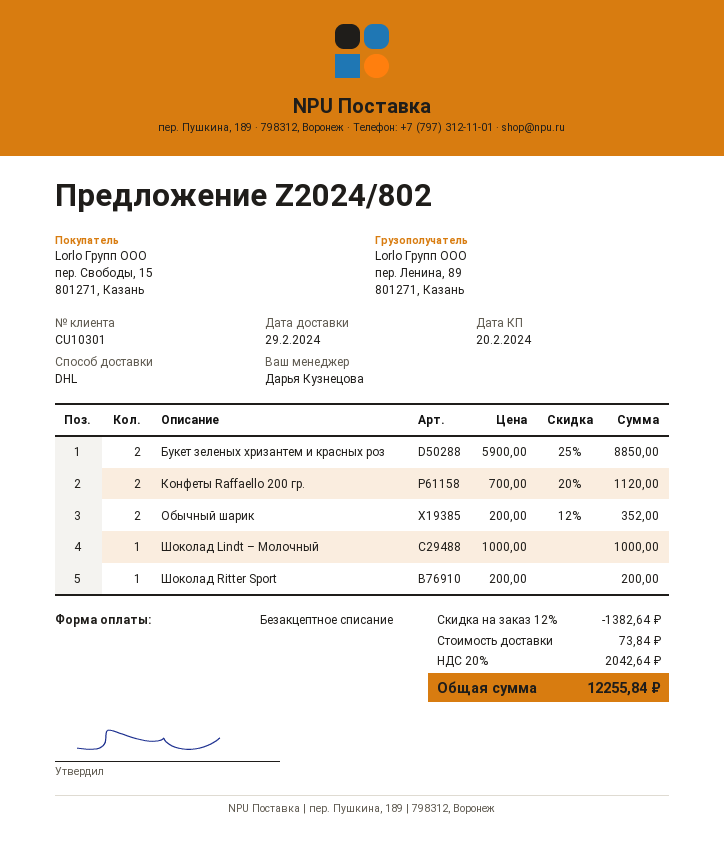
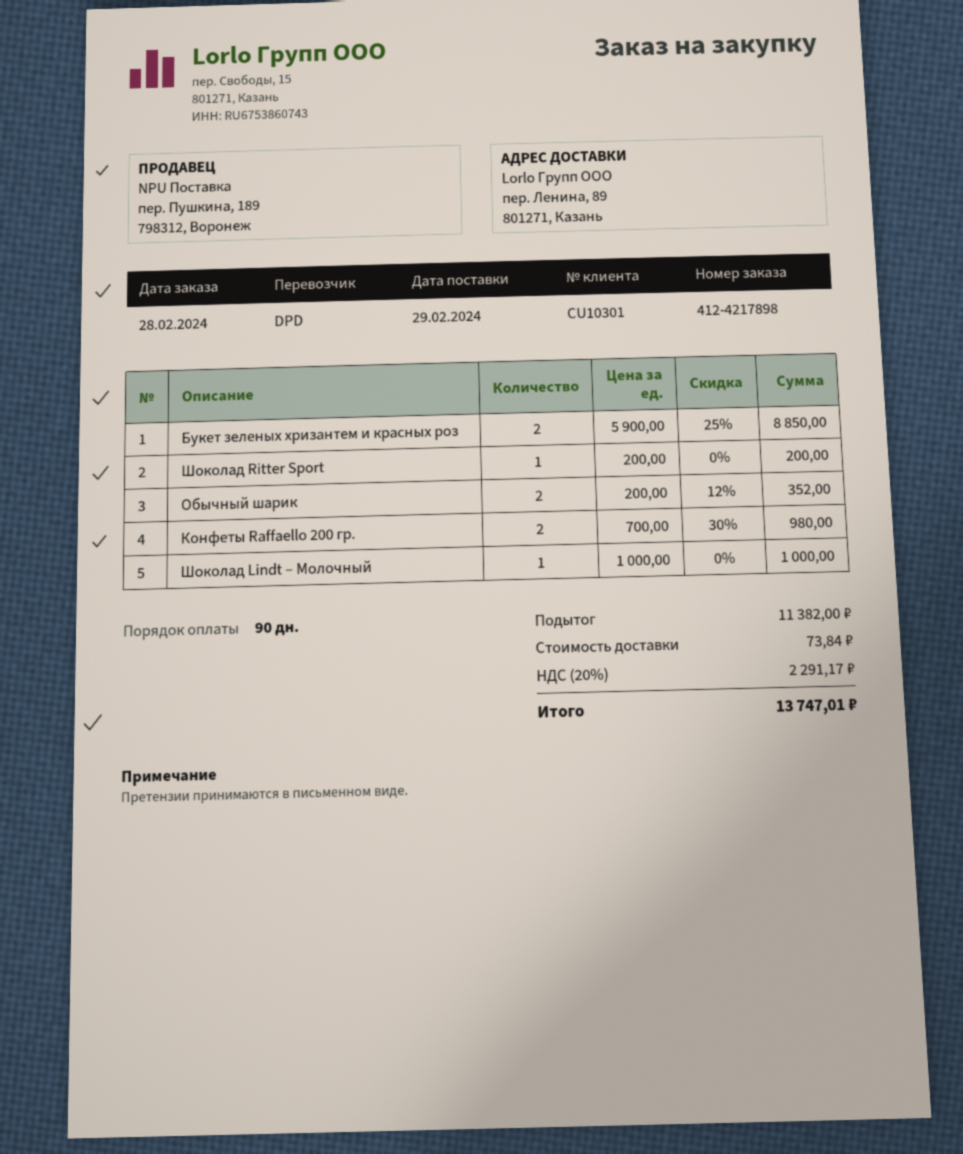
shipping method: DHL -> DPD
Конфеты Raffaello 200 гр.: 2 x 700.00 - 20% = 1120.00 -> 2 x 700.00 - 30% = 980.00
discount: 12% = 1382.64 -> none
tax: 20% = 2042.64 -> 20% = 2291.17
total: 12255.84 -> 13747.01

